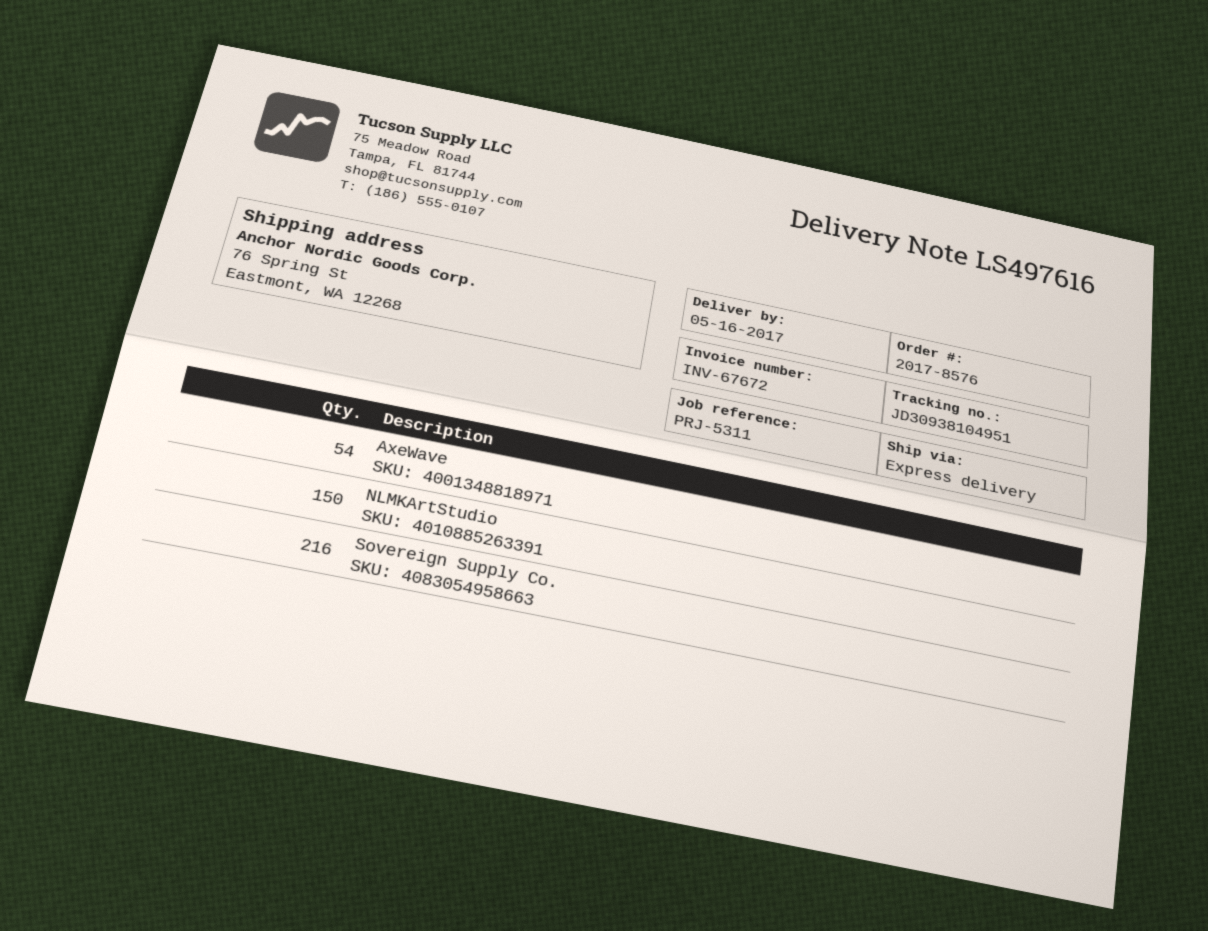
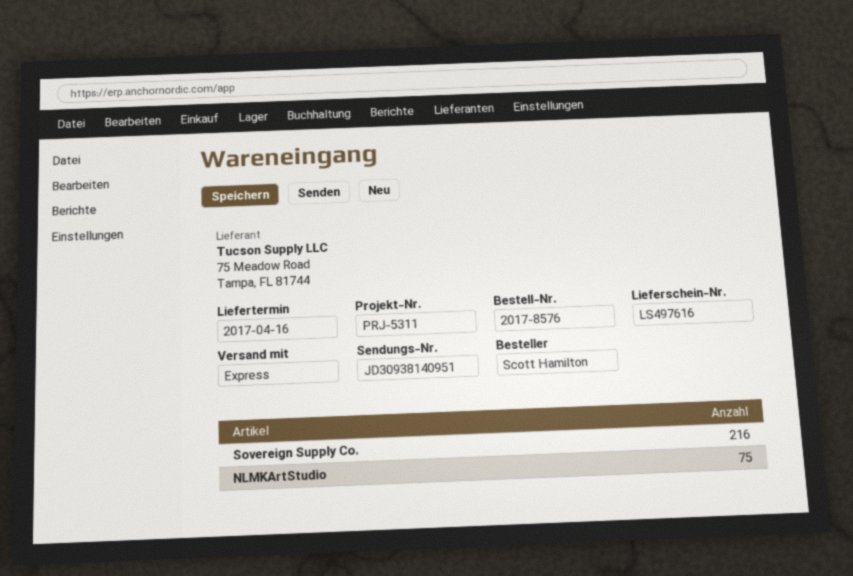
delivery date: 2017-05-16 -> 2017-04-16
tracking number: JD30938104951 -> JD30938140951
AxeWave: 54 -> none
NLMKArtStudio: 150 -> 75

